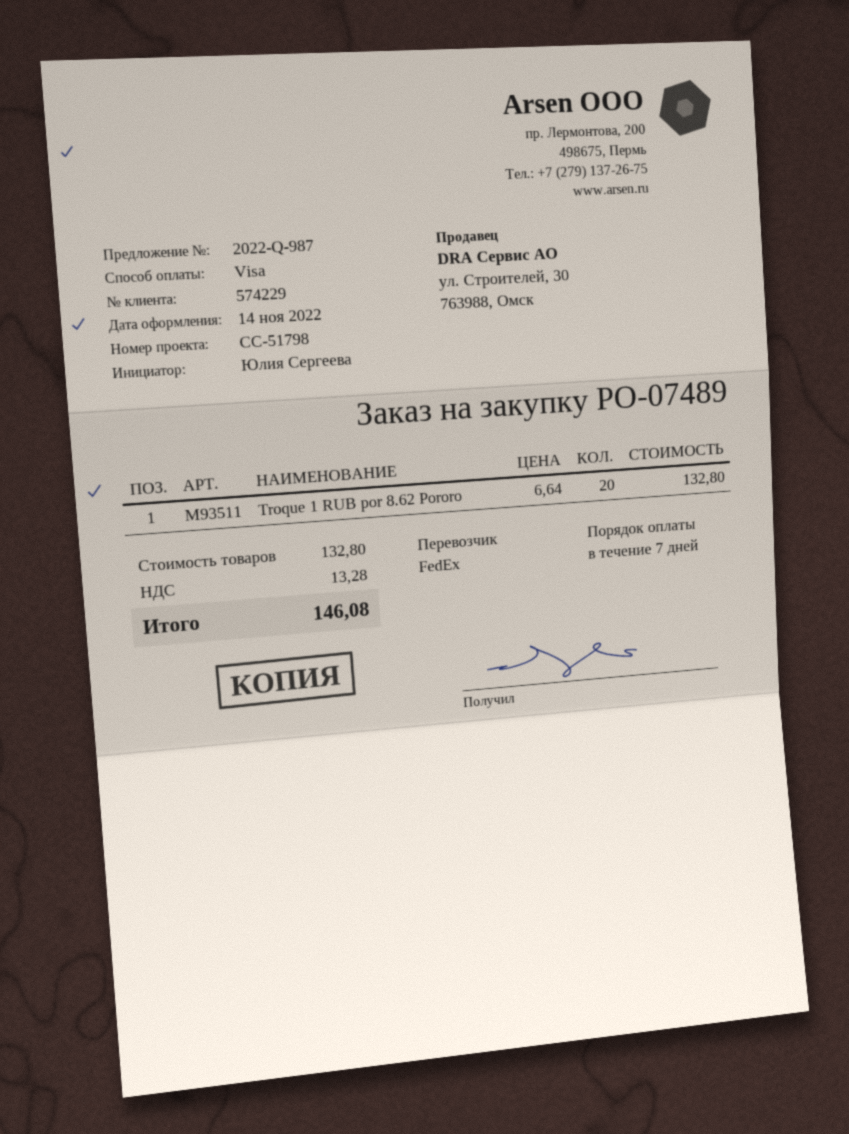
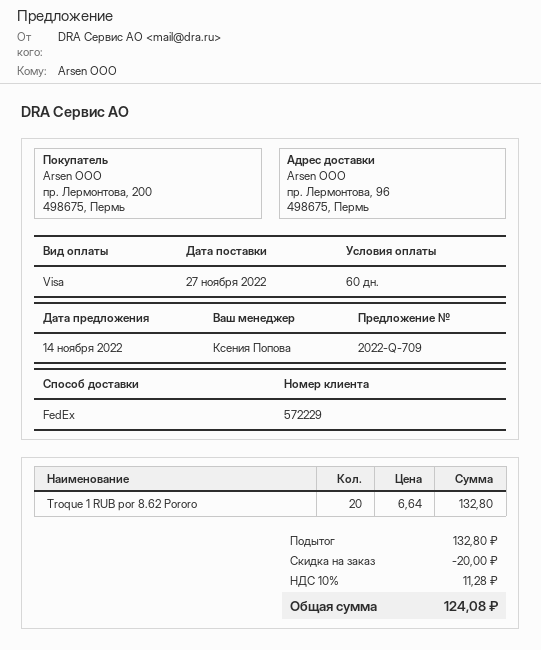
quote number: 2022-Q-987 -> 2022-Q-709
payment terms: 7 days -> 60 days
customer number: 574229 -> 572229
discount: none -> 20.00
tax: 13.28 -> 11.28
total: 146.08 -> 124.08

